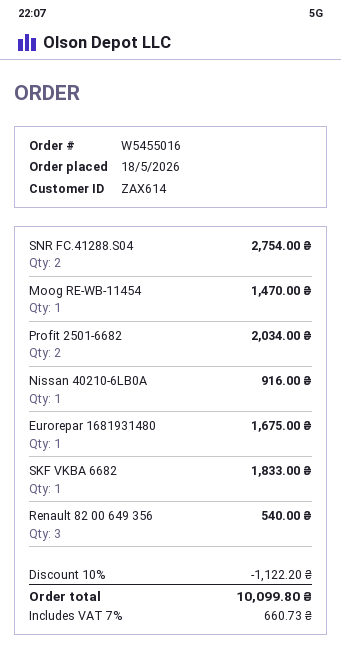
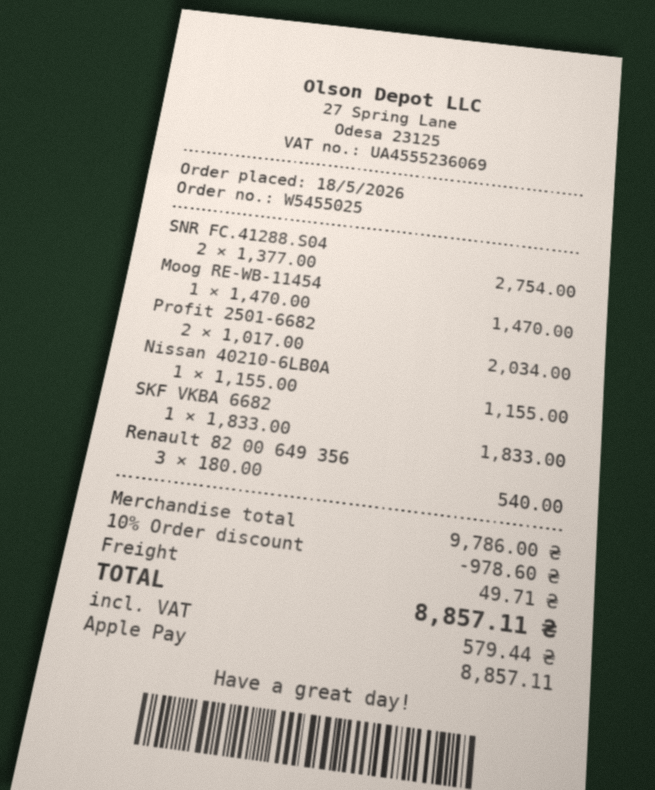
order number: W5455016 -> W5455025
Nissan 40210-6LB0A: 1 for 916.00 -> 1 for 1155.00
Eurorepar 1681931480: 1 for 1675.00 -> none
discount: 10% = 1122.20 -> 10% = 978.60
shipping: none -> 49.71
tax: 660.73 -> 579.44
total: 10099.80 -> 8857.11

